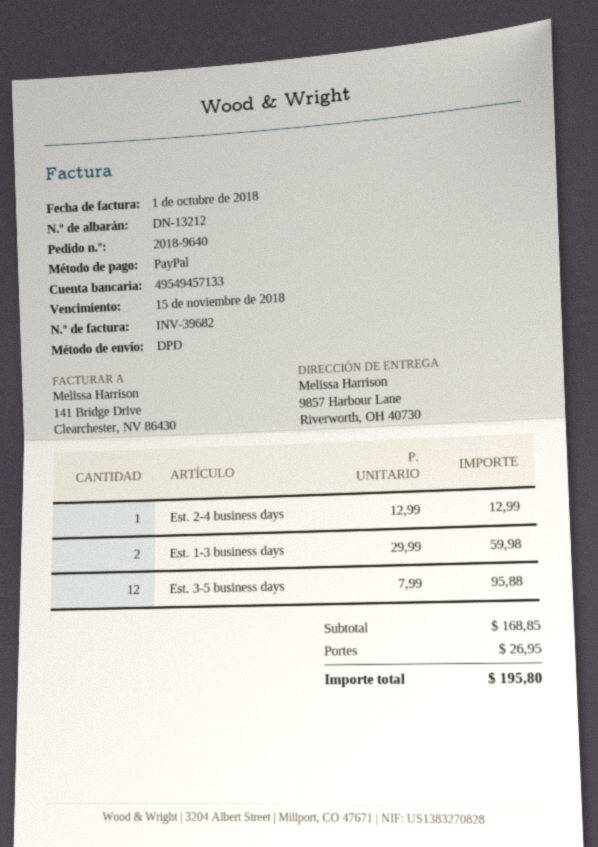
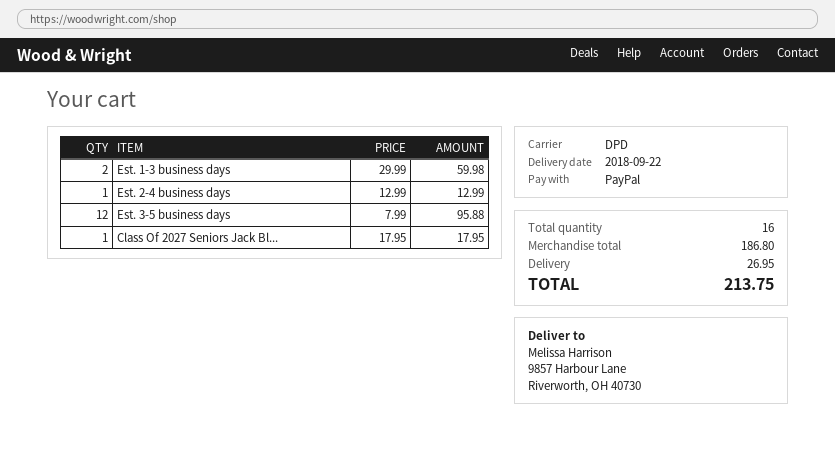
Class Of 2027 Seniors Jack Bl...: none -> 1 x 17.95 = 17.95
subtotal: 168.85 -> 186.80
total: 195.80 -> 213.75

